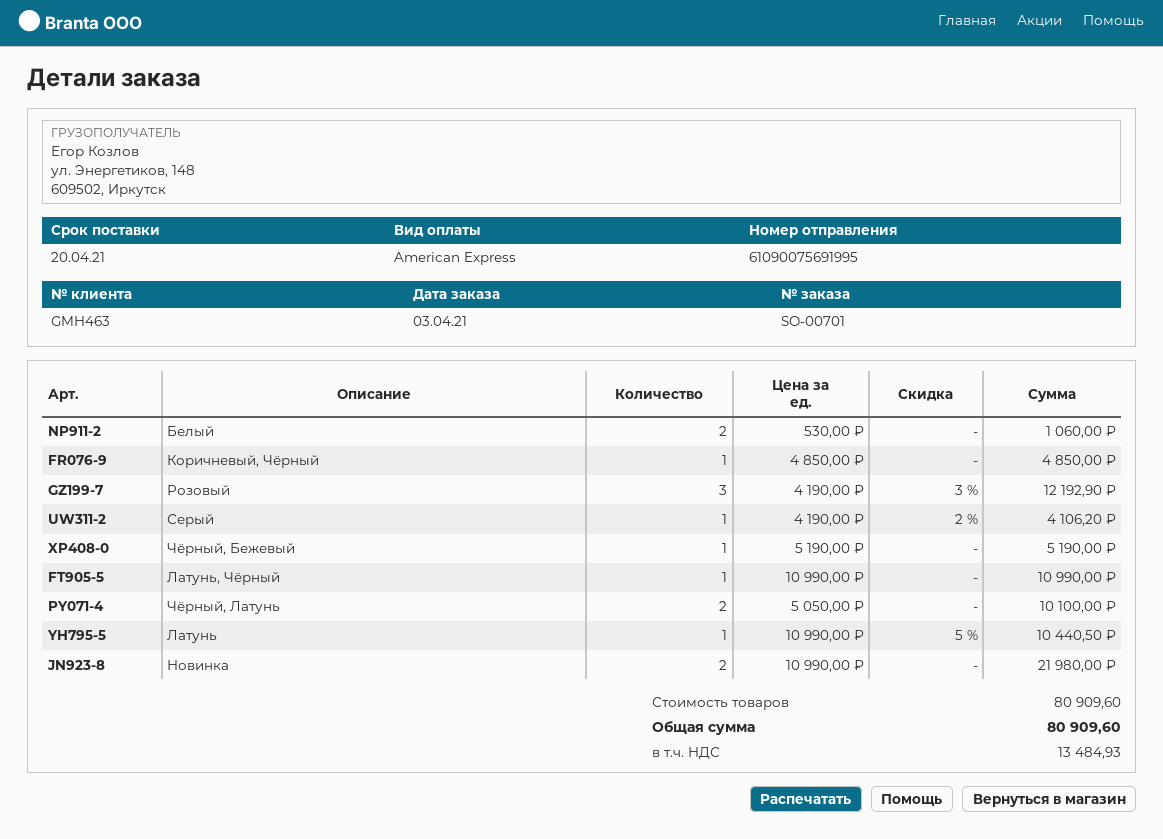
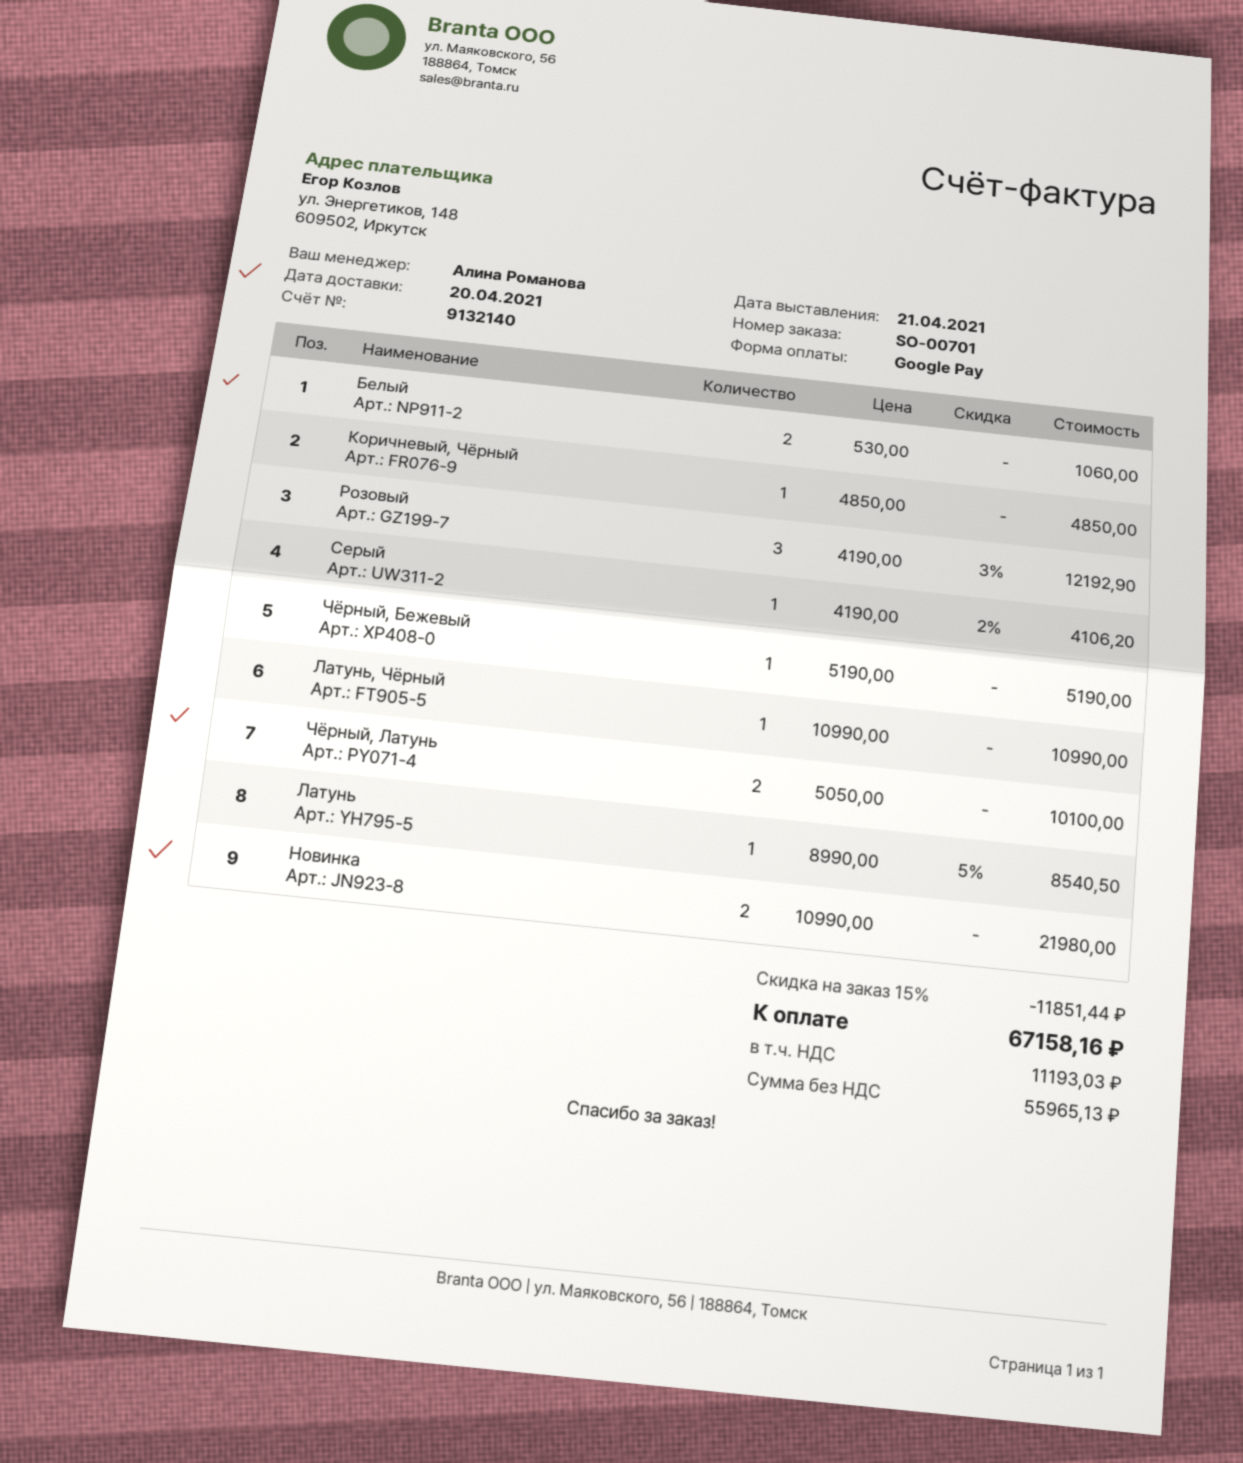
payment method: American Express -> Google Pay
Латунь: 1 x 10990.00 - 5% = 10440.50 -> 1 x 8990.00 - 5% = 8540.50
discount: none -> 15% = 11851.44
tax: 13484.93 -> 11193.03
total: 80909.60 -> 67158.16

